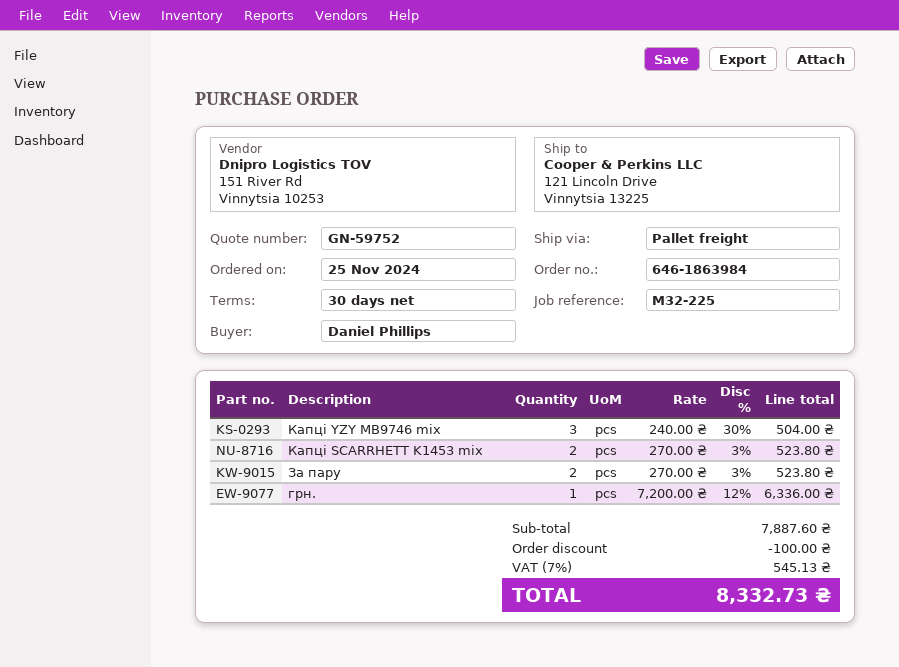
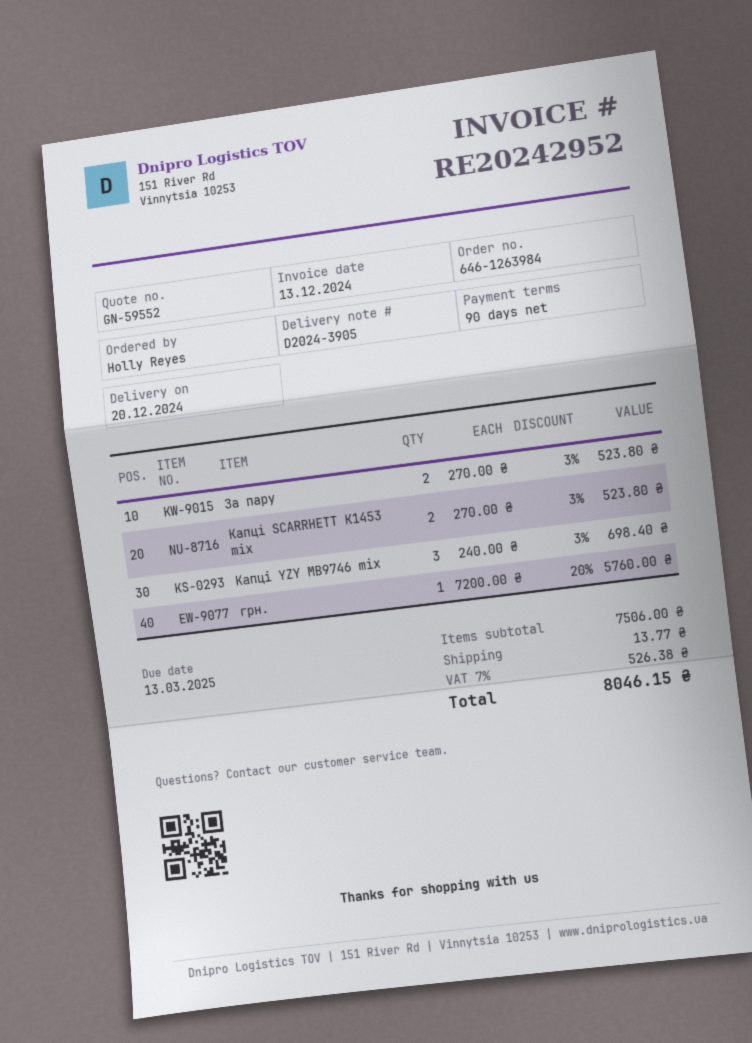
quote number: GN-59752 -> GN-59552
order number: 646-1863984 -> 646-1263984
payment terms: 30 days -> 90 days
ordered by: Daniel Phillips -> Holly Reyes
Капці YZY MB9746 mix: 3 x 240.00 - 30% = 504.00 -> 3 x 240.00 - 3% = 698.40
грн.: 1 x 7200.00 - 12% = 6336.00 -> 1 x 7200.00 - 20% = 5760.00
subtotal: 7887.60 -> 7506.00
discount: 100.00 -> none
shipping: none -> 13.77
tax: 7% = 545.13 -> 7% = 526.38
total: 8332.73 -> 8046.15

